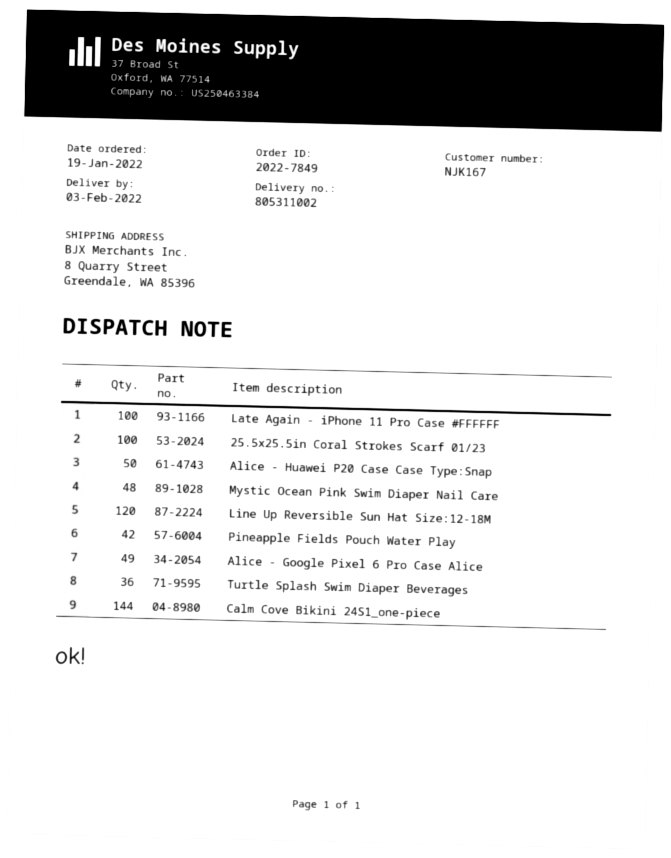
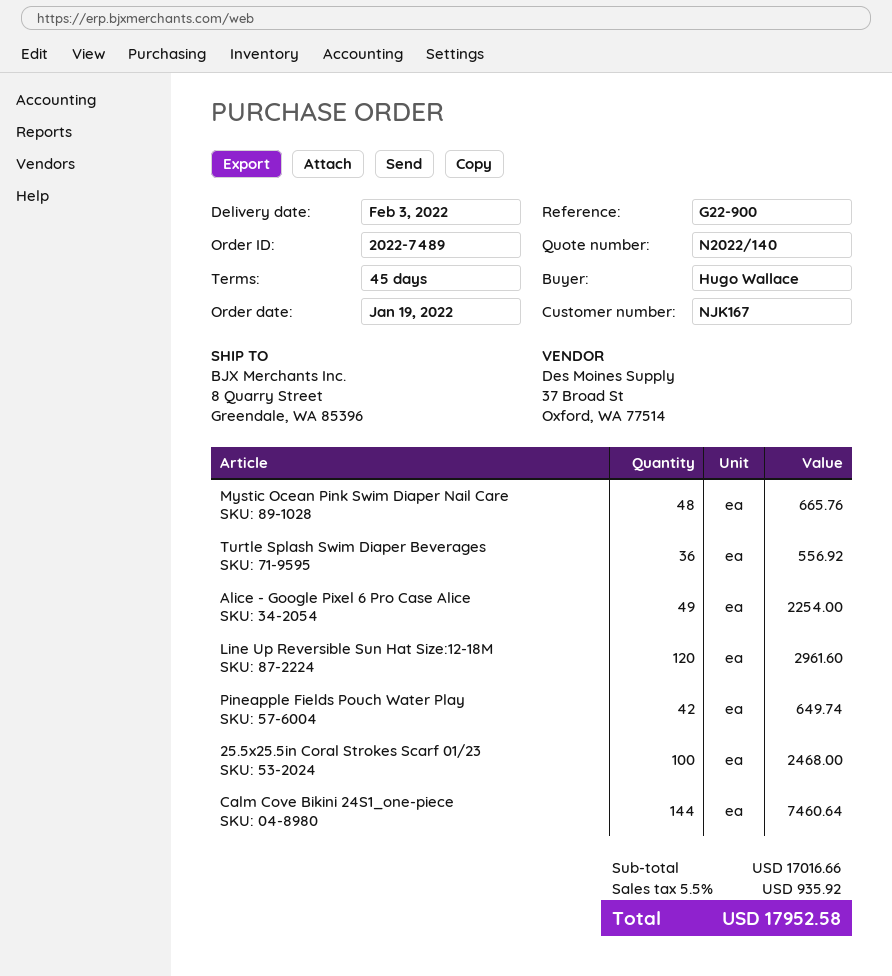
order number: 2022-7849 -> 2022-7489
Late Again - iPhone 11 Pro Case #FFFFFF: 100 -> none
Alice - Huawei P20 Case Case Type:Snap: 50 -> none

